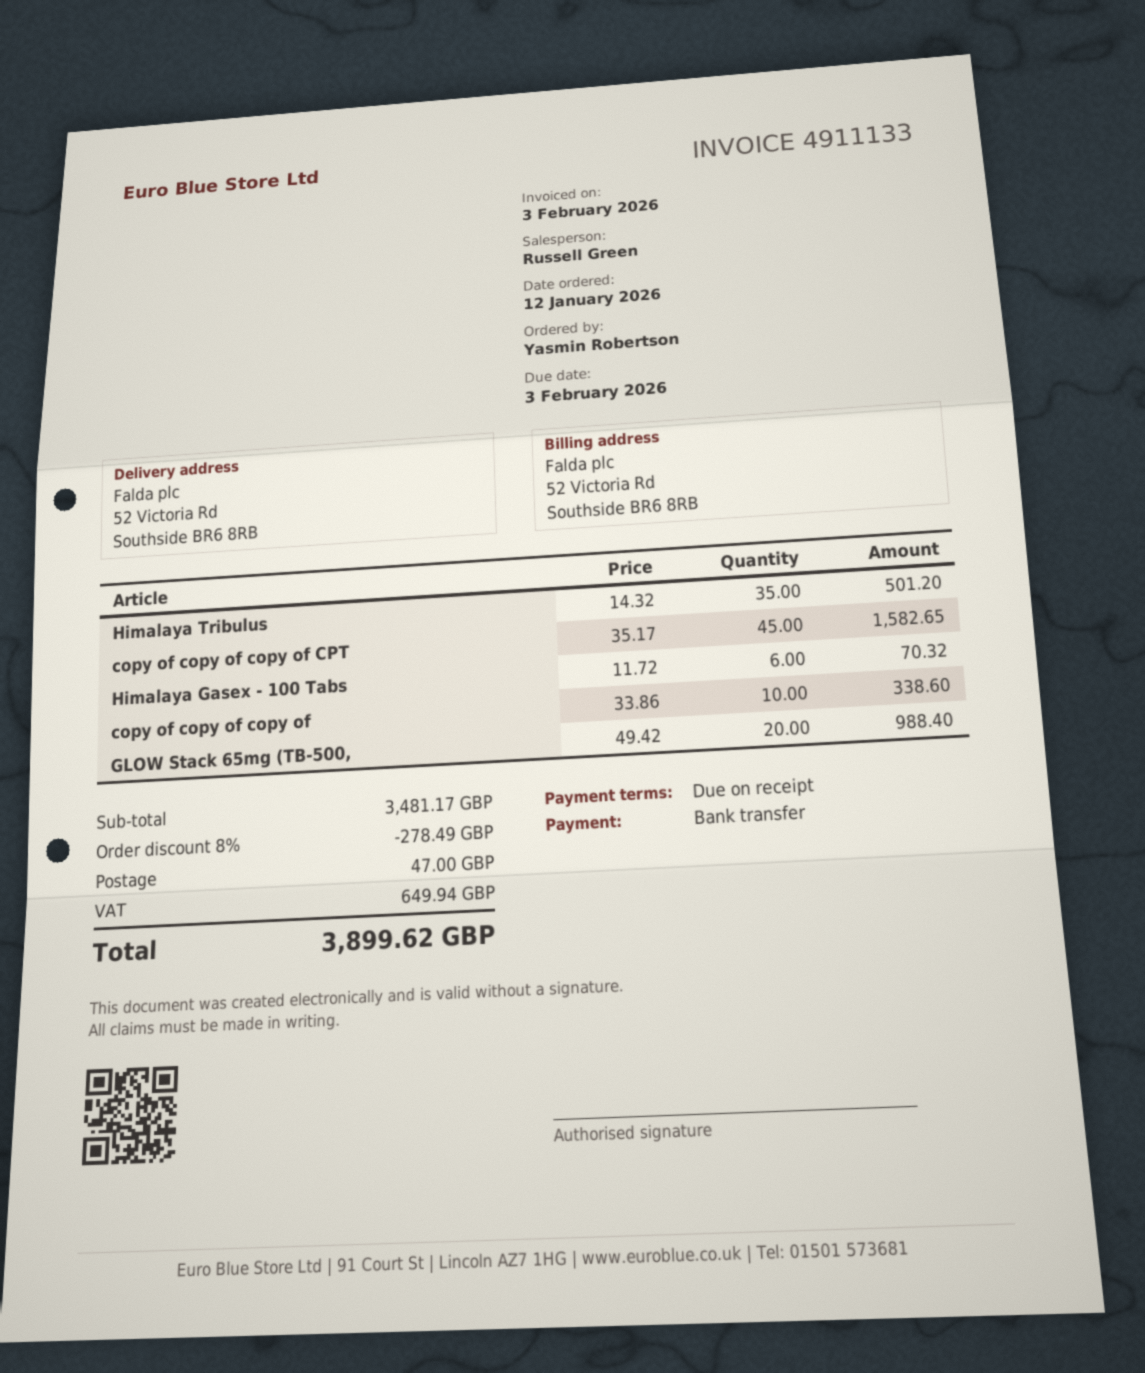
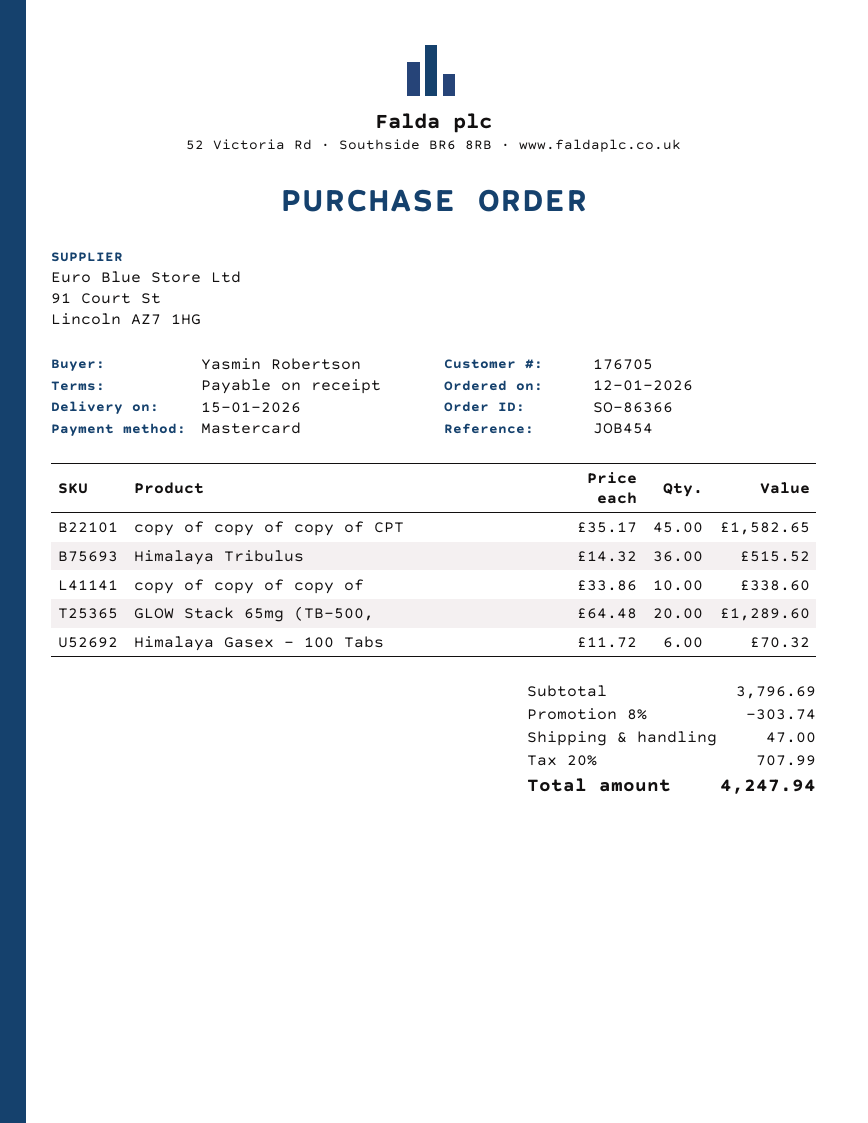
payment method: bank transfer -> Mastercard
Himalaya Tribulus: 35 x 14.32 = 501.20 -> 36 x 14.32 = 515.52
GLOW Stack 65mg (TB-500,: 20 x 49.42 = 988.40 -> 20 x 64.48 = 1289.60
subtotal: 3481.17 -> 3796.69
discount: 8% = 278.49 -> 8% = 303.74
tax: 649.94 -> 707.99
total: 3899.62 -> 4247.94

